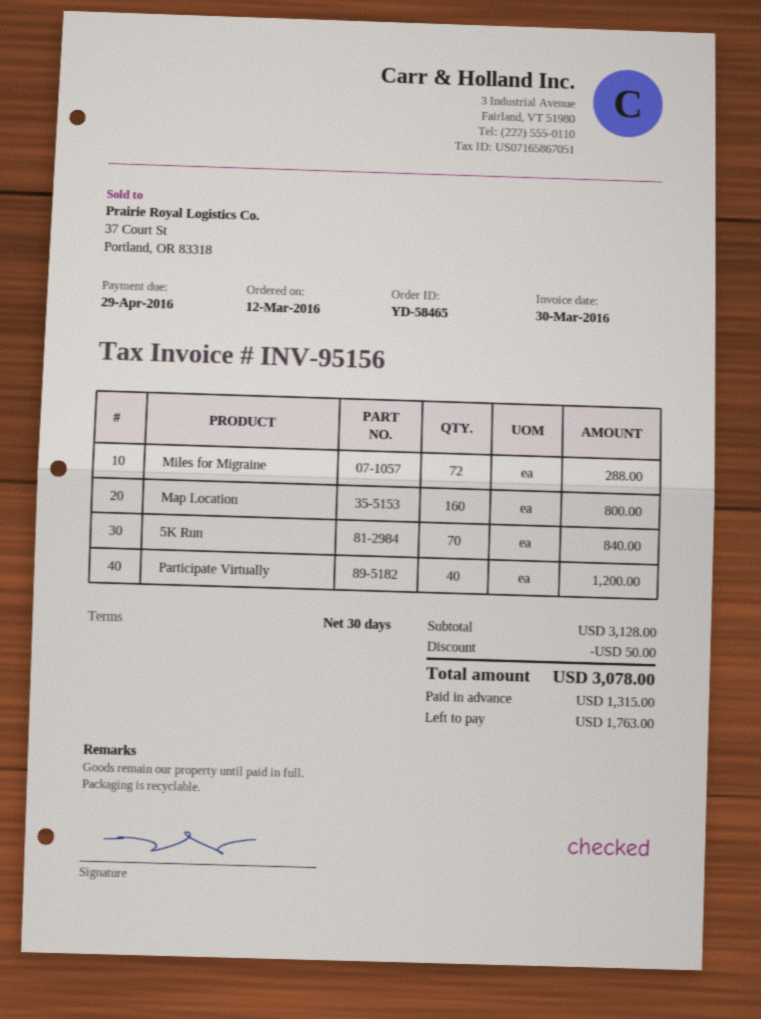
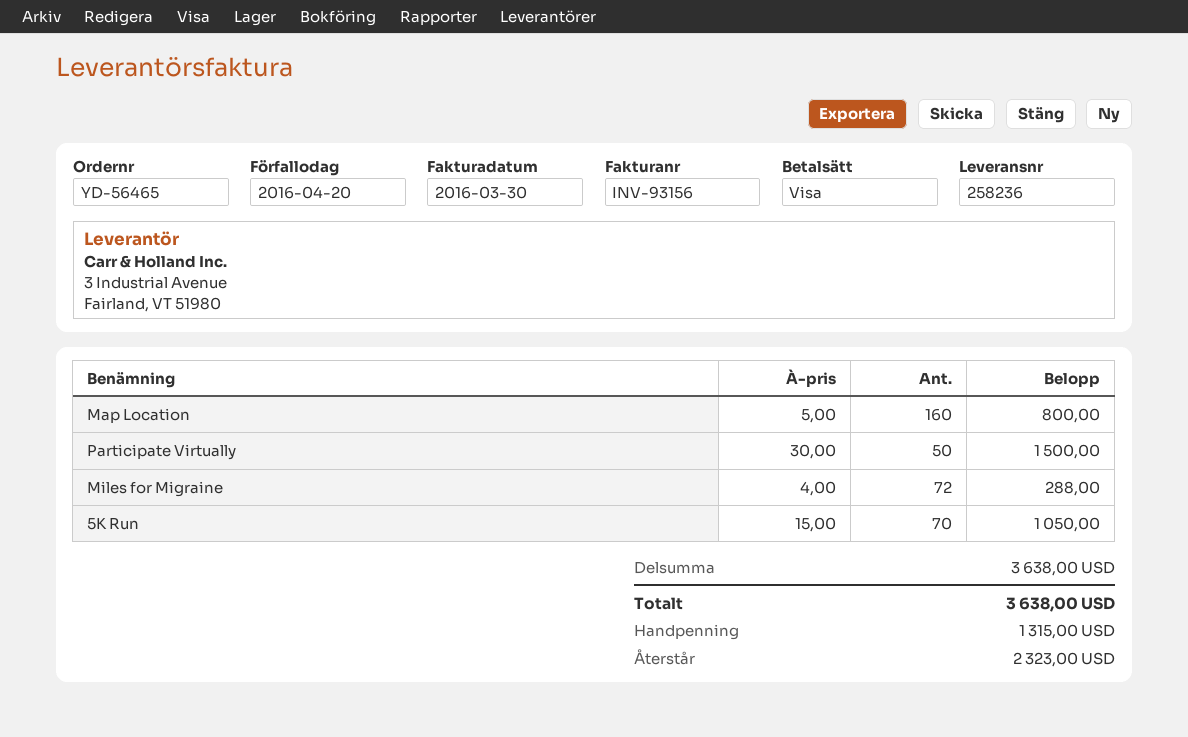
order number: YD-58465 -> YD-56465
invoice number: INV-95156 -> INV-93156
due date: 2016-04-29 -> 2016-04-20
5K Run: 70 for 840.00 -> 70 for 1050.00
Participate Virtually: 40 for 1200.00 -> 50 for 1500.00
subtotal: 3128.00 -> 3638.00
discount: 50.00 -> none
total: 3078.00 -> 3638.00
balance: 1763.00 -> 2323.00

